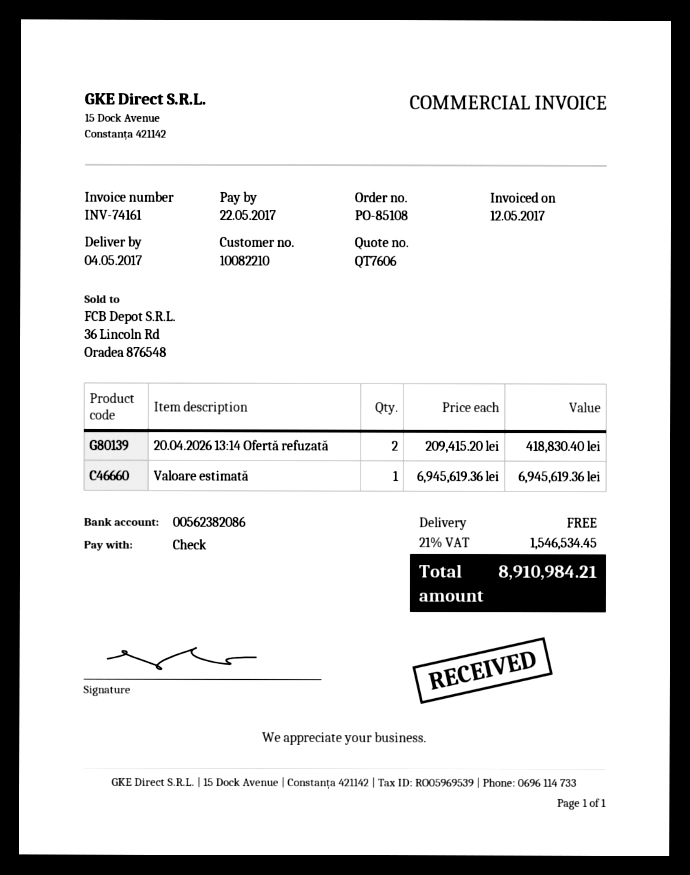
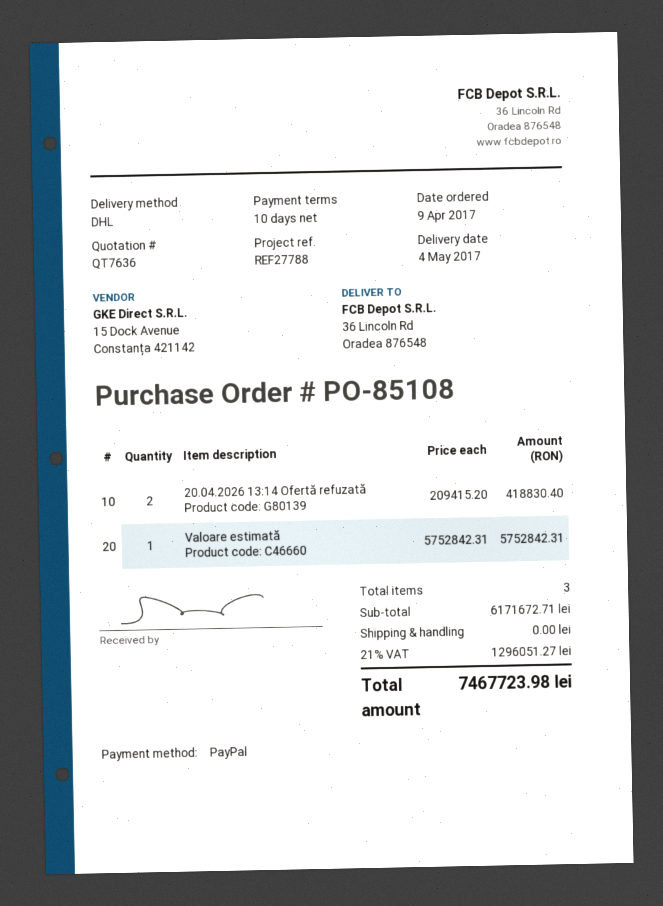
quote number: QT7606 -> QT7636
payment method: cheque -> PayPal
Valoare estimată: 1 x 6945619.36 = 6945619.36 -> 1 x 5752842.31 = 5752842.31
tax: 21% = 1546534.45 -> 21% = 1296051.27
total: 8910984.21 -> 7467723.98

